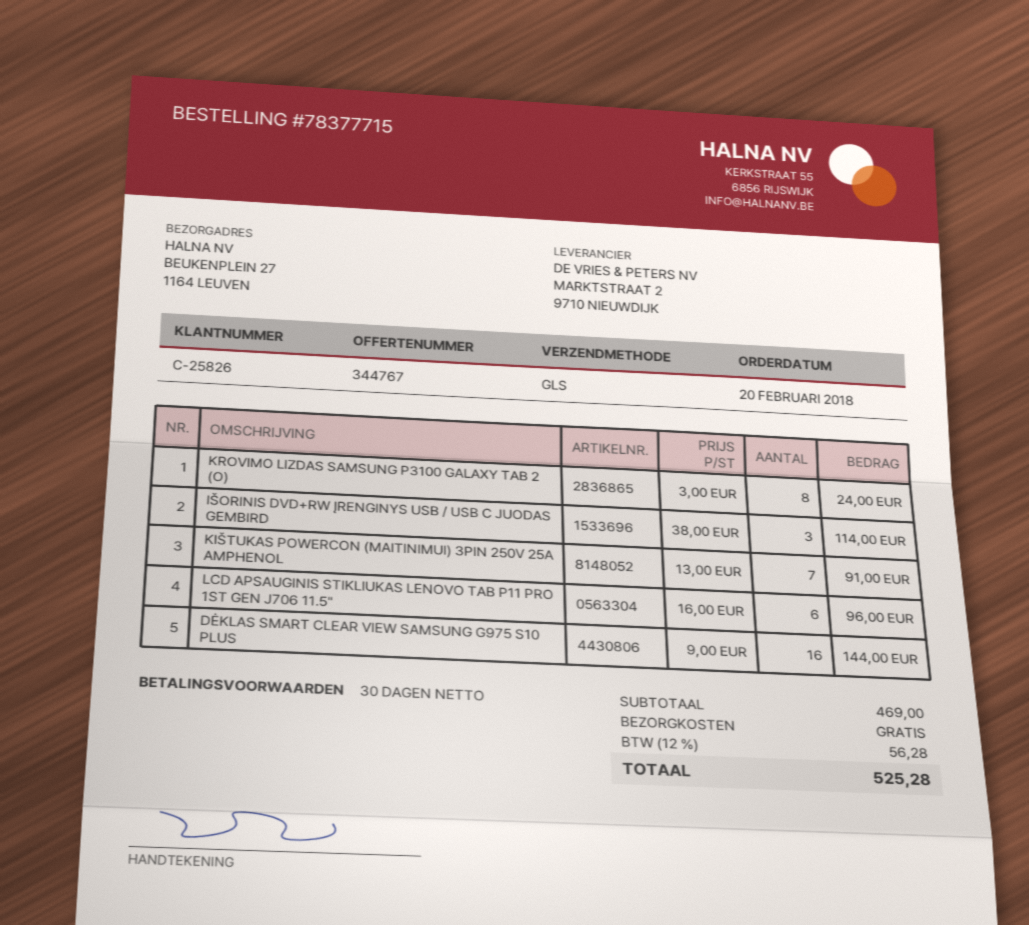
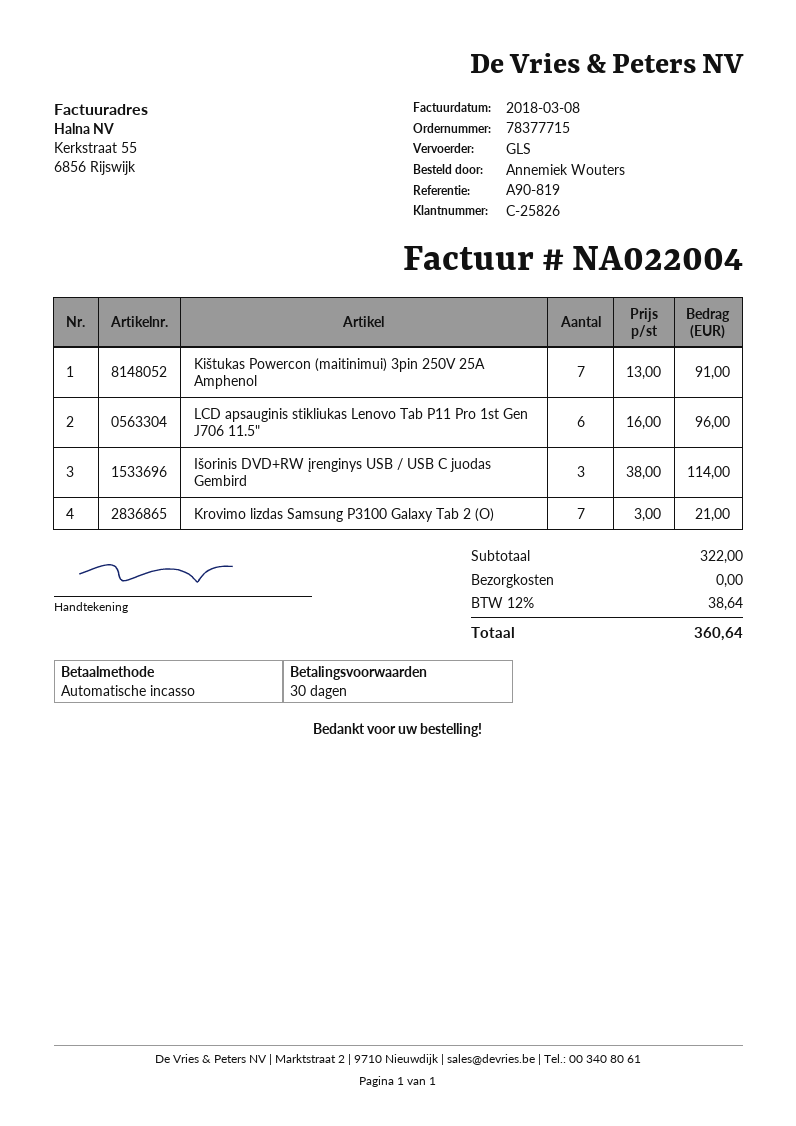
KROVIMO LIZDAS SAMSUNG P3100 GALAXY TAB 2 (O): 8 x 3.00 = 24.00 -> 7 x 3.00 = 21.00
DĖKLAS SMART CLEAR VIEW SAMSUNG G975 S10 PLUS: 16 x 9.00 = 144.00 -> none
subtotal: 469.00 -> 322.00
tax: 12% = 56.28 -> 12% = 38.64
total: 525.28 -> 360.64

